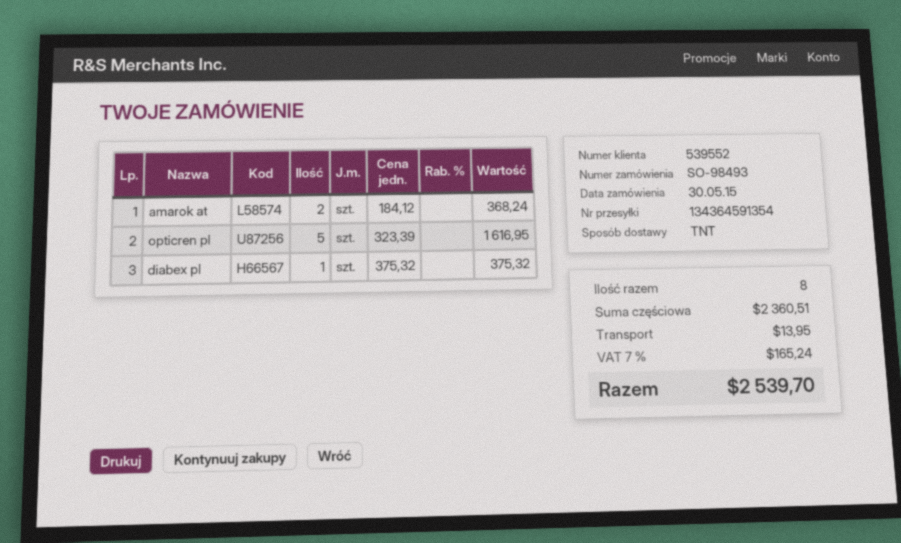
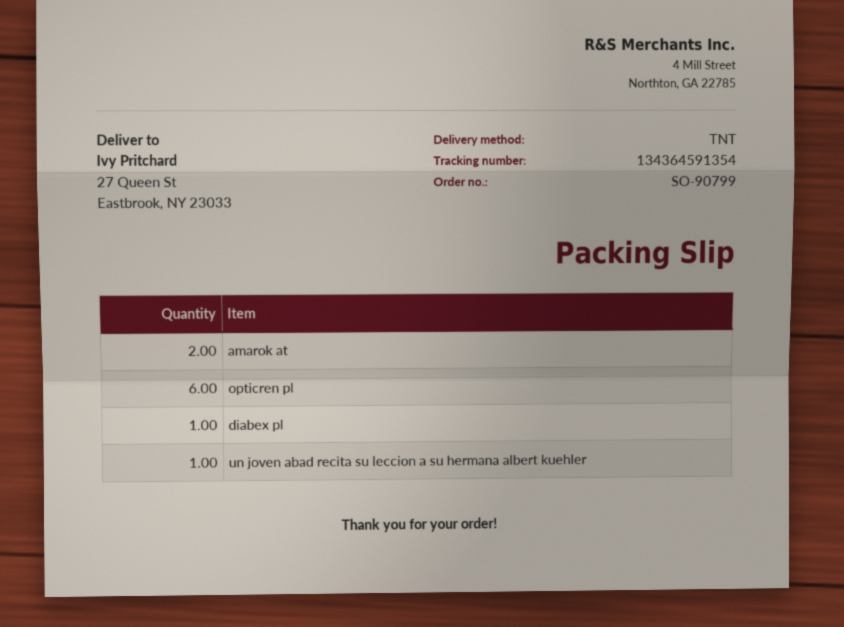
order number: SO-98493 -> SO-90799
opticren pl: 5 -> 6
un joven abad recita su leccion a su hermana albert kuehler: none -> 1

